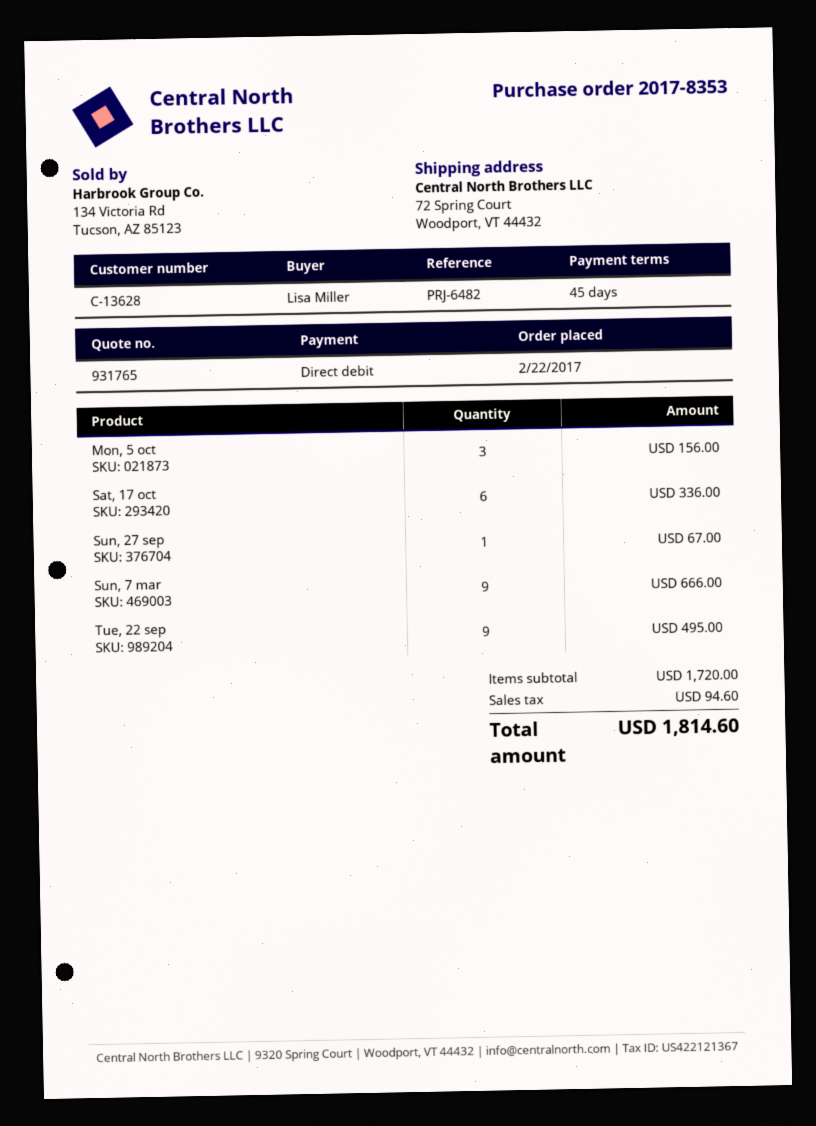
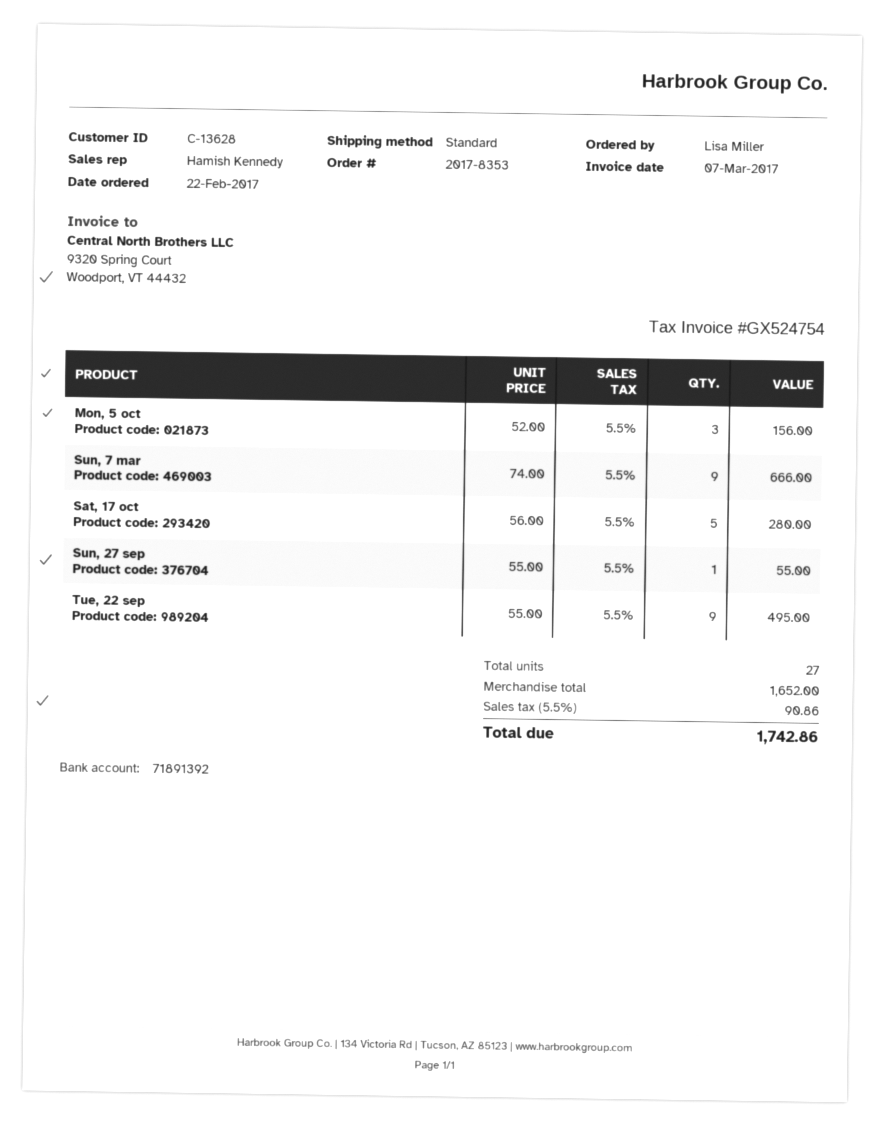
Sat, 17 oct: 6 for 336.00 -> 5 for 280.00
Sun, 27 sep: 1 for 67.00 -> 1 for 55.00
subtotal: 1720.00 -> 1652.00
tax: 94.60 -> 90.86
total: 1814.60 -> 1742.86

